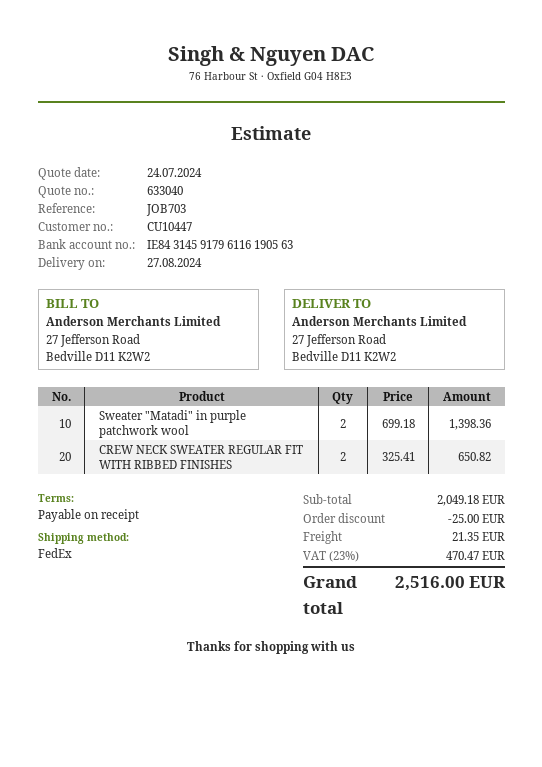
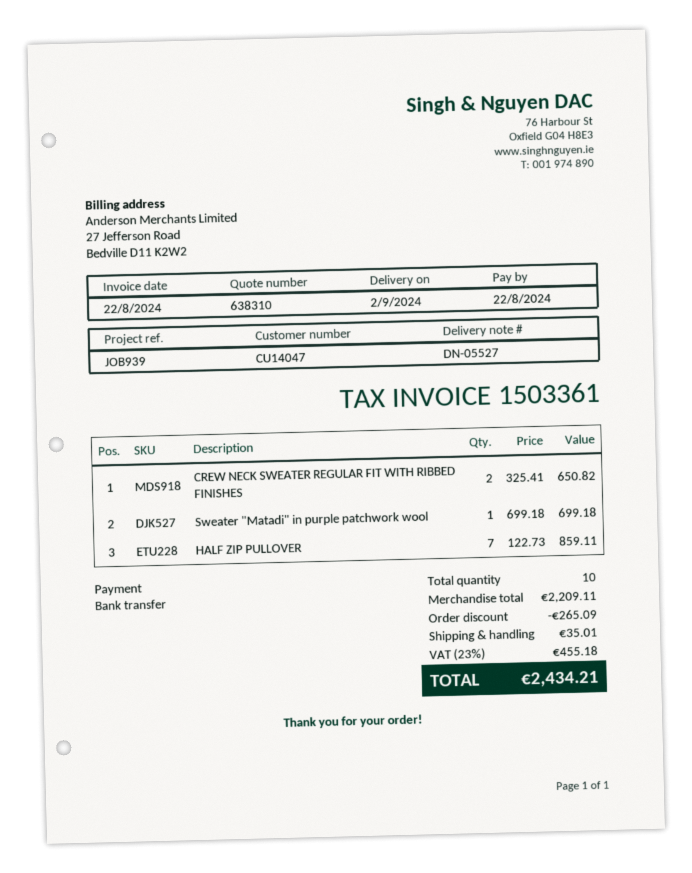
quote number: 633040 -> 638310
delivery date: 2024-08-27 -> 2024-09-02
customer number: CU10447 -> CU14047
reference: JOB703 -> JOB939
Sweater "Matadi" in purple patchwork wool: 2 x 699.18 = 1398.36 -> 1 x 699.18 = 699.18
HALF ZIP PULLOVER: none -> 7 x 122.73 = 859.11
subtotal: 2049.18 -> 2209.11
discount: 25.00 -> 265.09
shipping: 21.35 -> 35.01
tax: 23% = 470.47 -> 23% = 455.18
total: 2516.00 -> 2434.21

